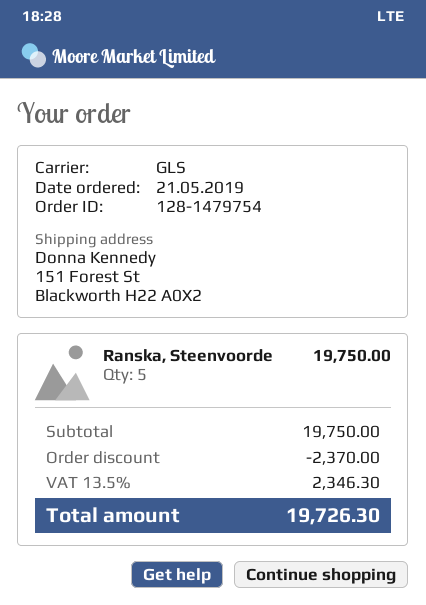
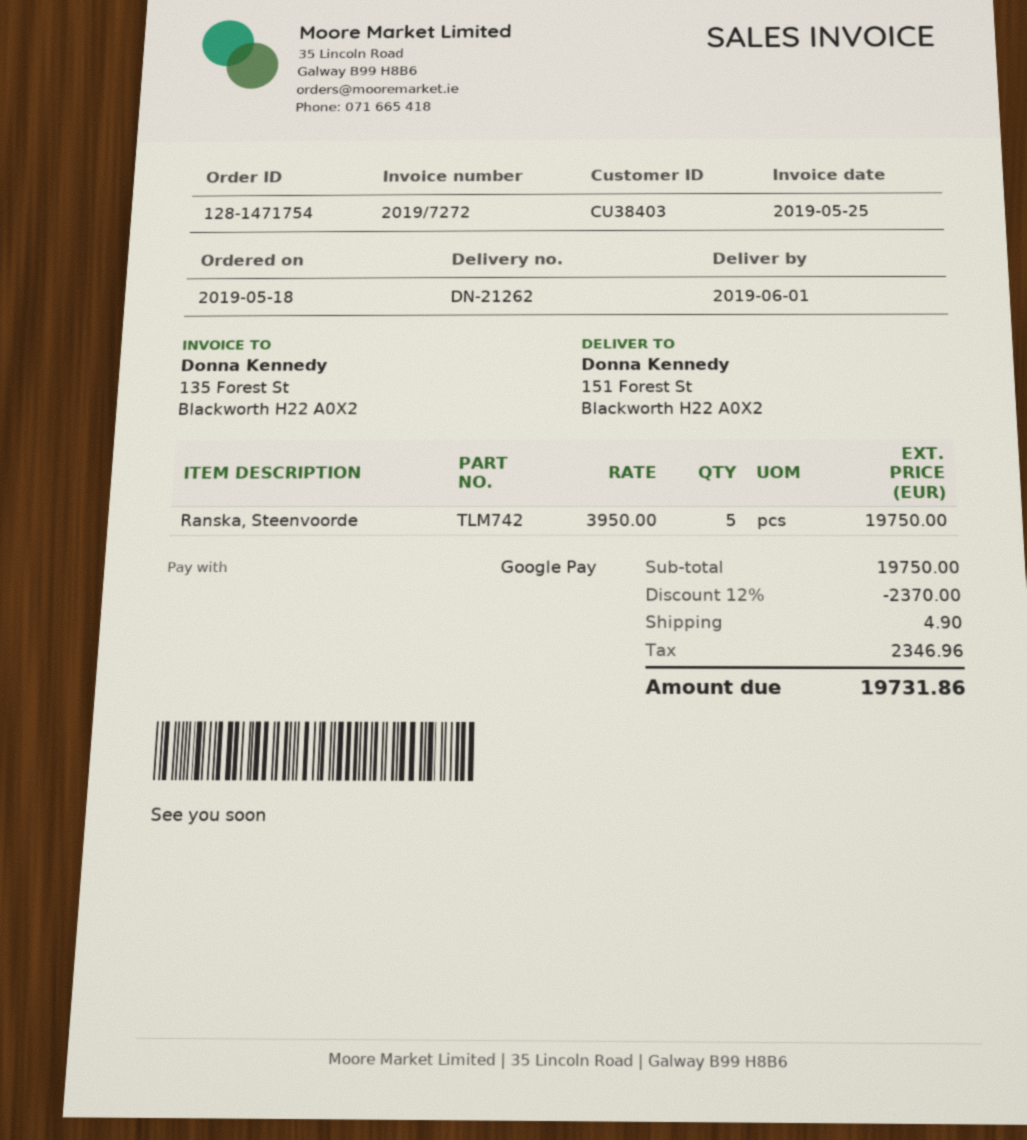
order number: 128-1479754 -> 128-1471754
order date: 2019-05-21 -> 2019-05-18
shipping: none -> 4.90
tax: 2346.30 -> 2346.96
total: 19726.30 -> 19731.86

